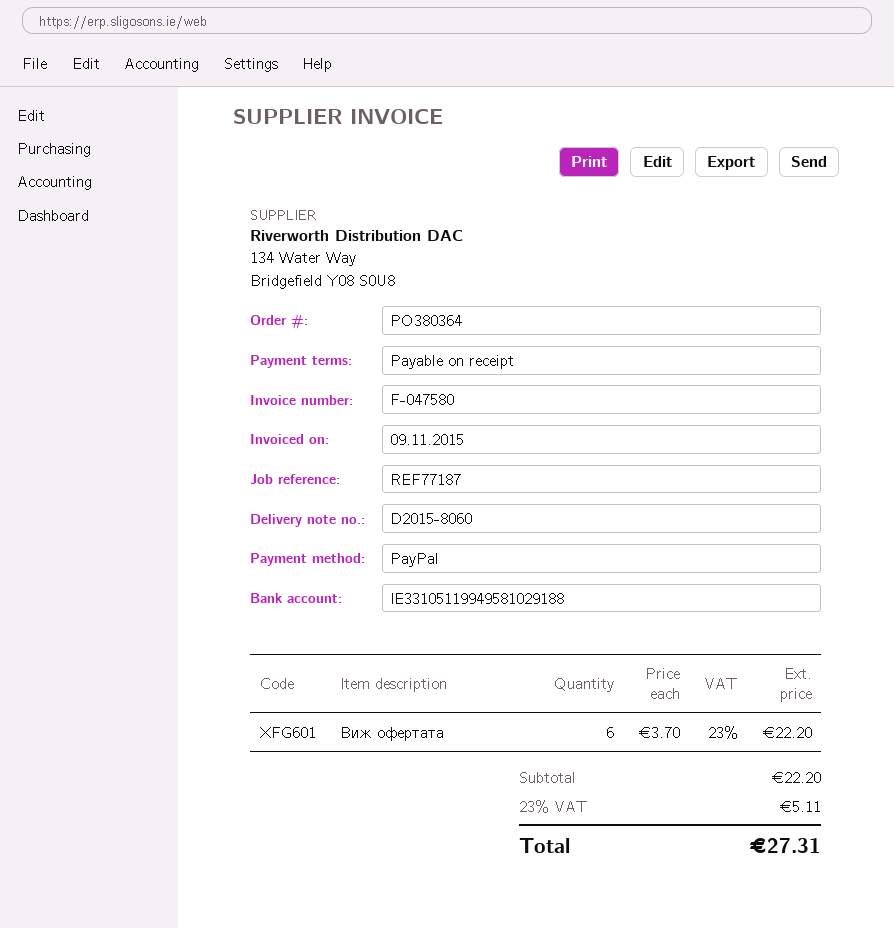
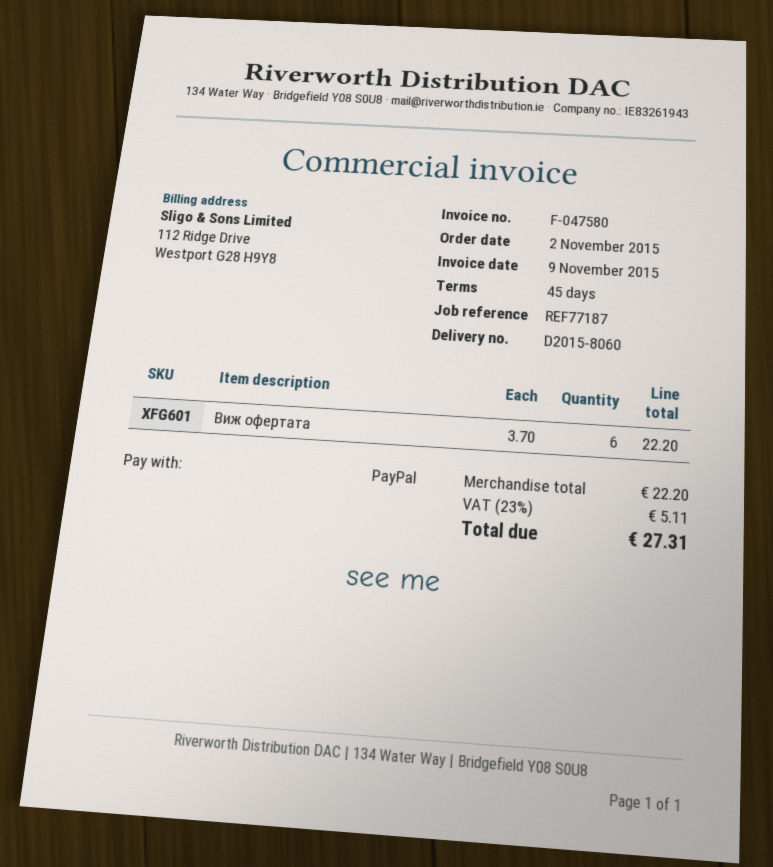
payment terms: on receipt -> 45 days

